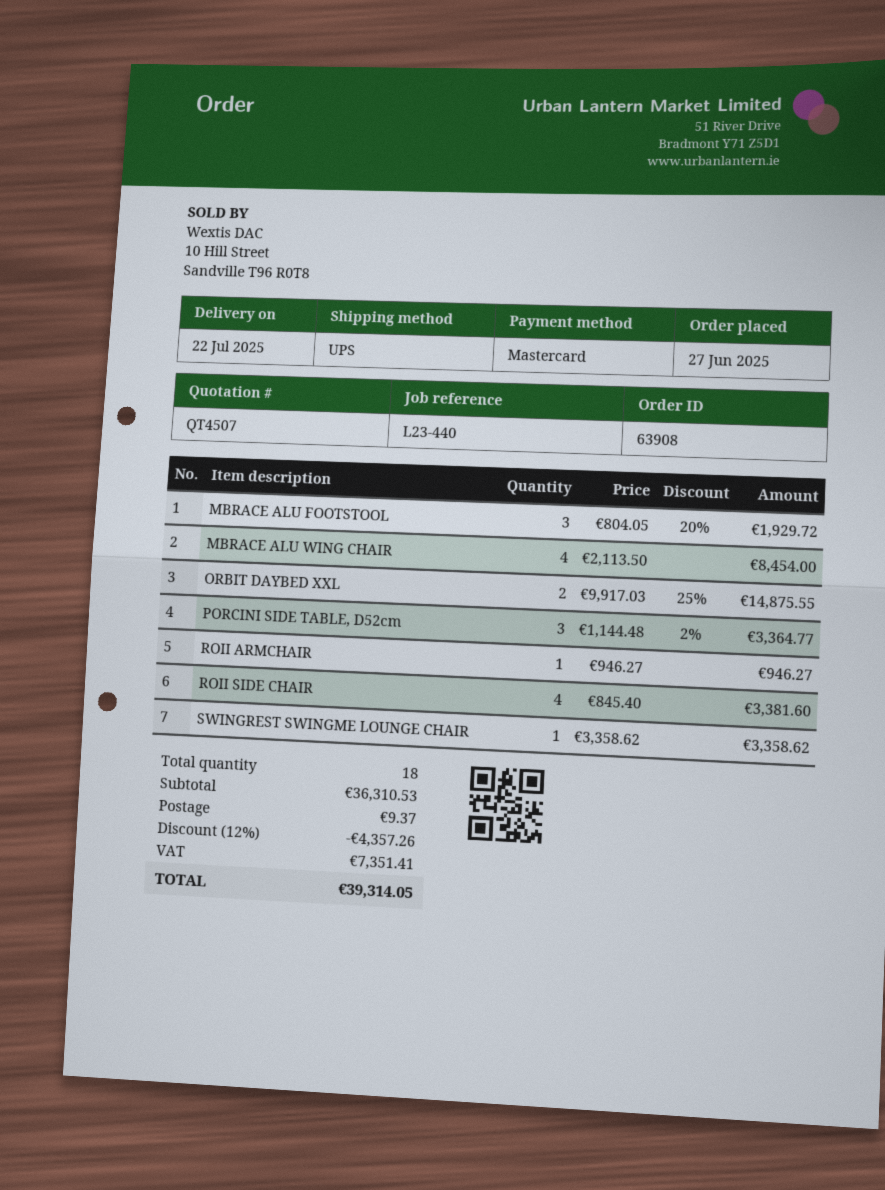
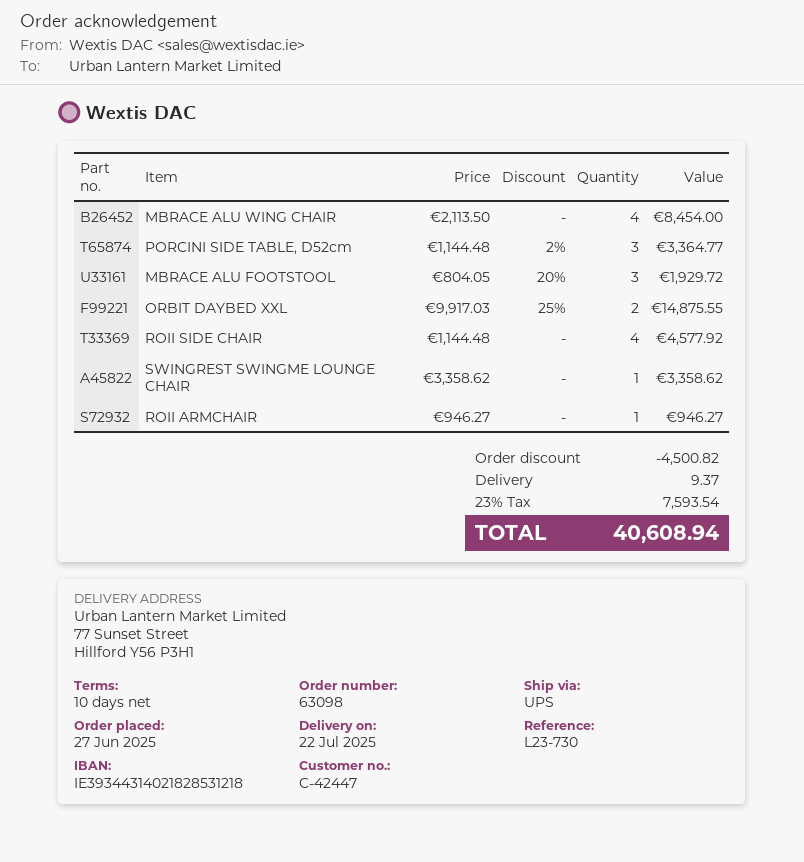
order number: 63908 -> 63098
reference: L23-440 -> L23-730
ROII SIDE CHAIR: 4 x 845.40 = 3381.60 -> 4 x 1144.48 = 4577.92
discount: 4357.26 -> 4500.82
tax: 7351.41 -> 7593.54
total: 39314.05 -> 40608.94

